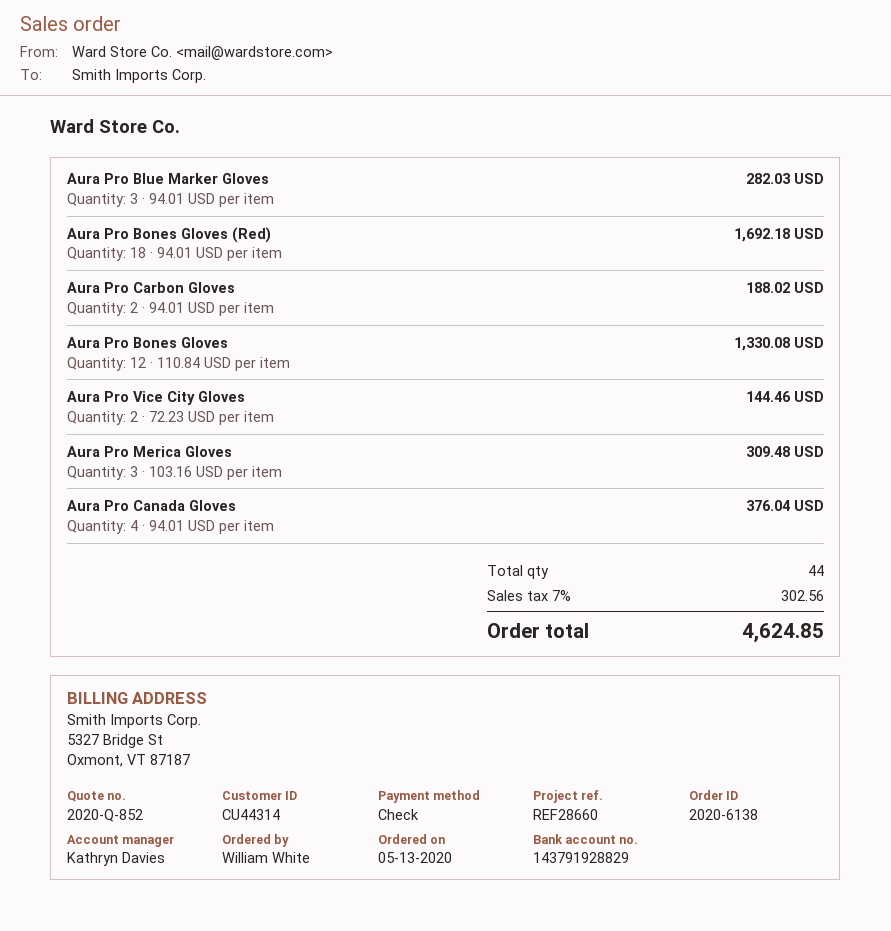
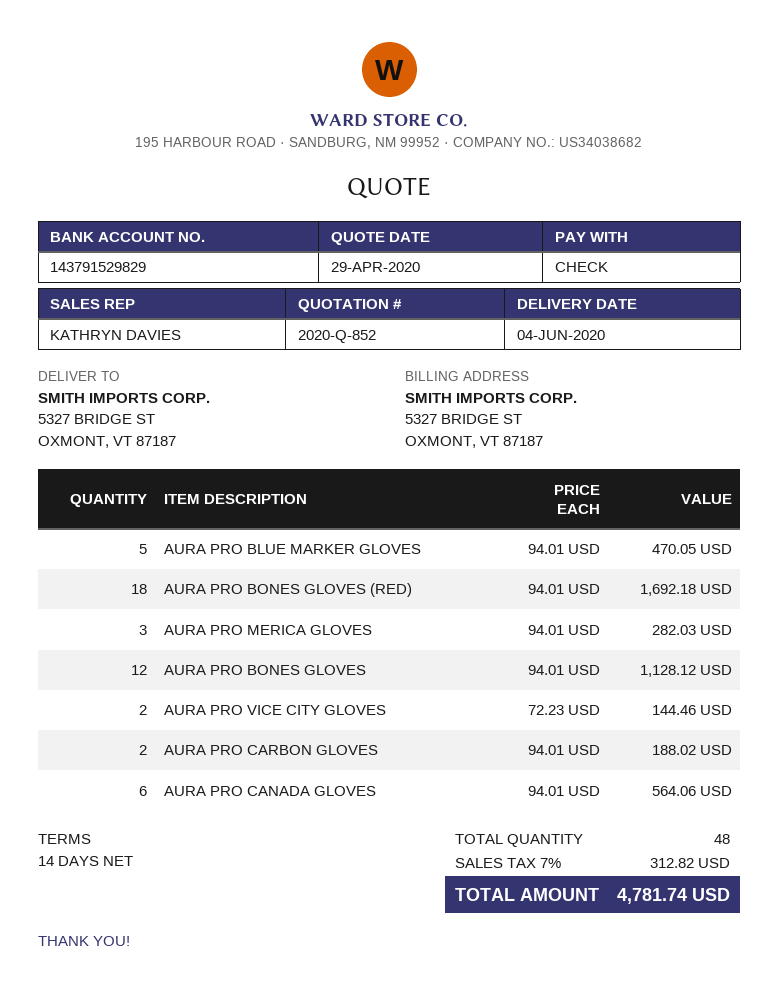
bank account: 143791928829 -> 143791529829
Aura Pro Blue Marker Gloves: 3 x 94.01 = 282.03 -> 5 x 94.01 = 470.05
Aura Pro Bones Gloves: 12 x 110.84 = 1330.08 -> 12 x 94.01 = 1128.12
Aura Pro Merica Gloves: 3 x 103.16 = 309.48 -> 3 x 94.01 = 282.03
Aura Pro Canada Gloves: 4 x 94.01 = 376.04 -> 6 x 94.01 = 564.06
total quantity: 44 -> 48
tax: 7% = 302.56 -> 7% = 312.82
total: 4624.85 -> 4781.74

